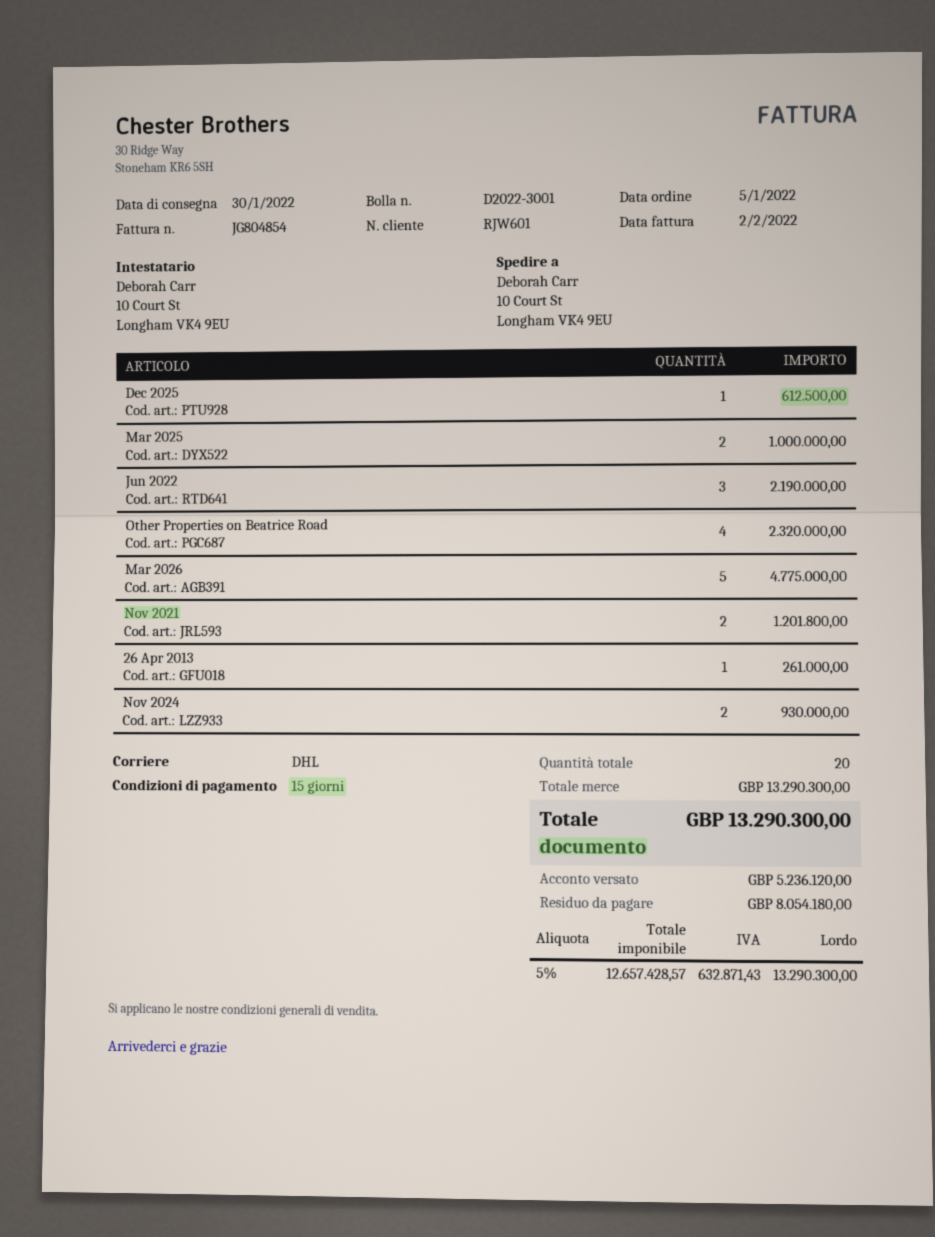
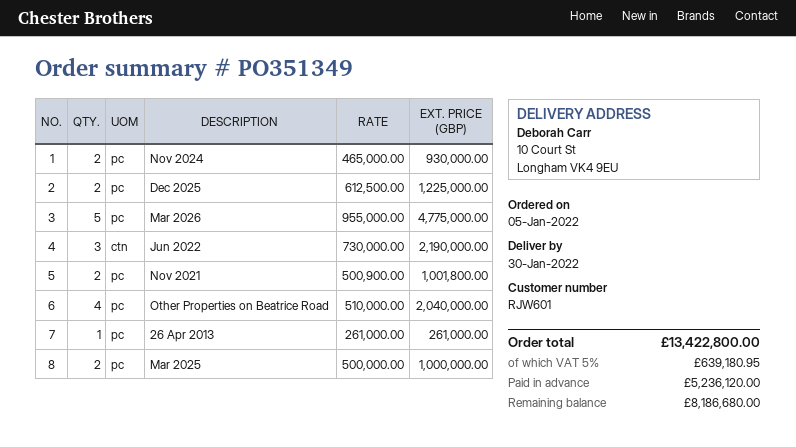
Dec 2025: 1 for 612500.00 -> 2 for 1225000.00
Other Properties on Beatrice Road: 4 for 2320000.00 -> 4 for 2040000.00
Nov 2021: 2 for 1201800.00 -> 2 for 1001800.00
tax: 5% = 632871.43 -> 5% = 639180.95
total: 13290300.00 -> 13422800.00
balance: 8054180.00 -> 8186680.00

